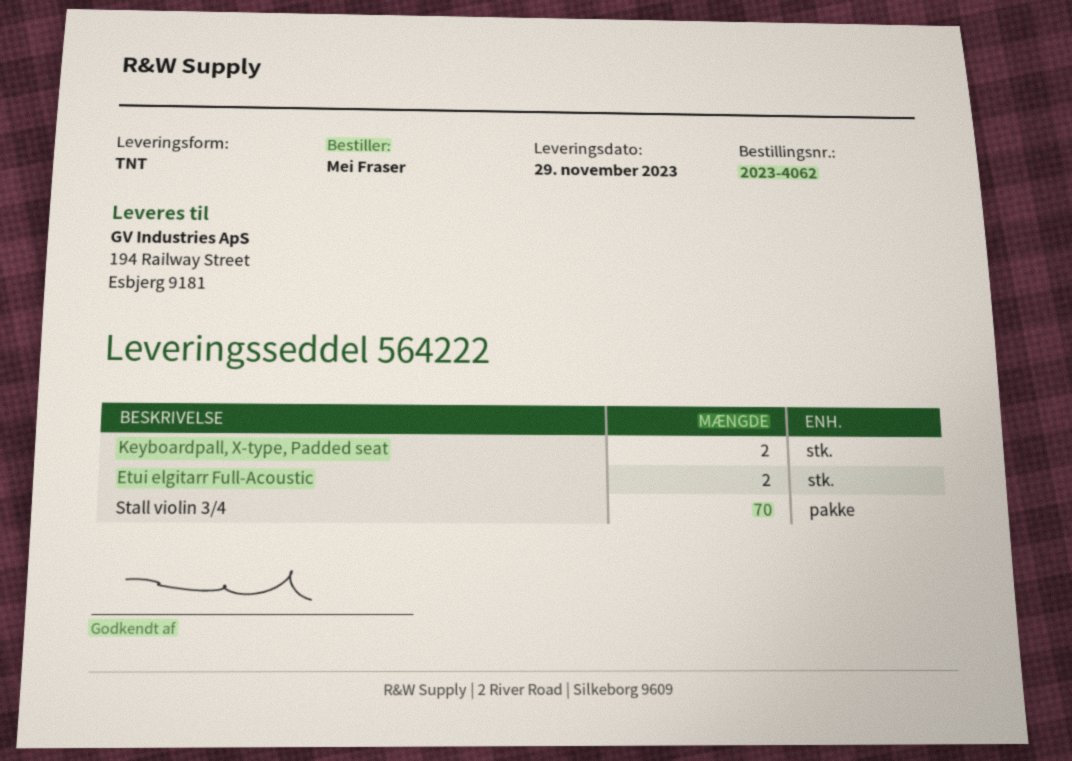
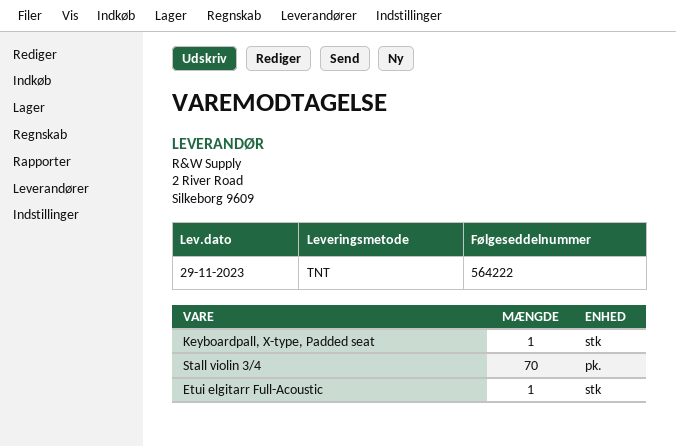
Keyboardpall, X-type, Padded seat: 2 -> 1
Etui elgitarr Full-Acoustic: 2 -> 1

